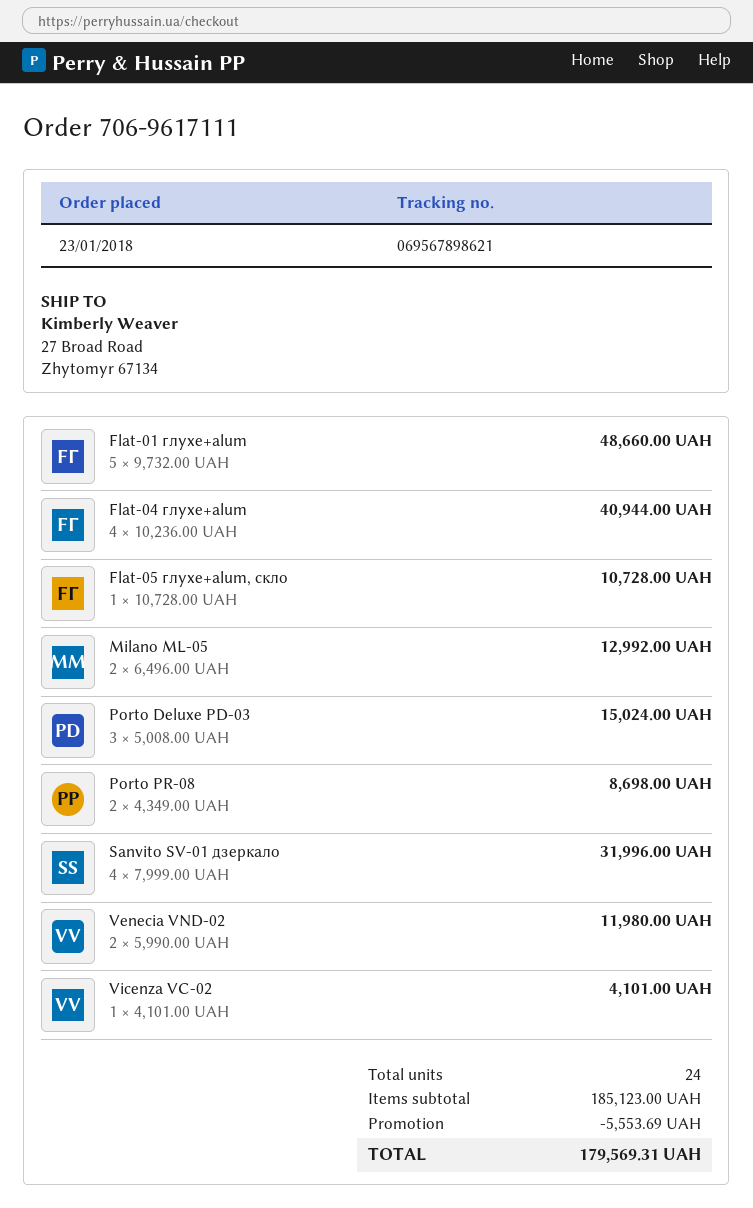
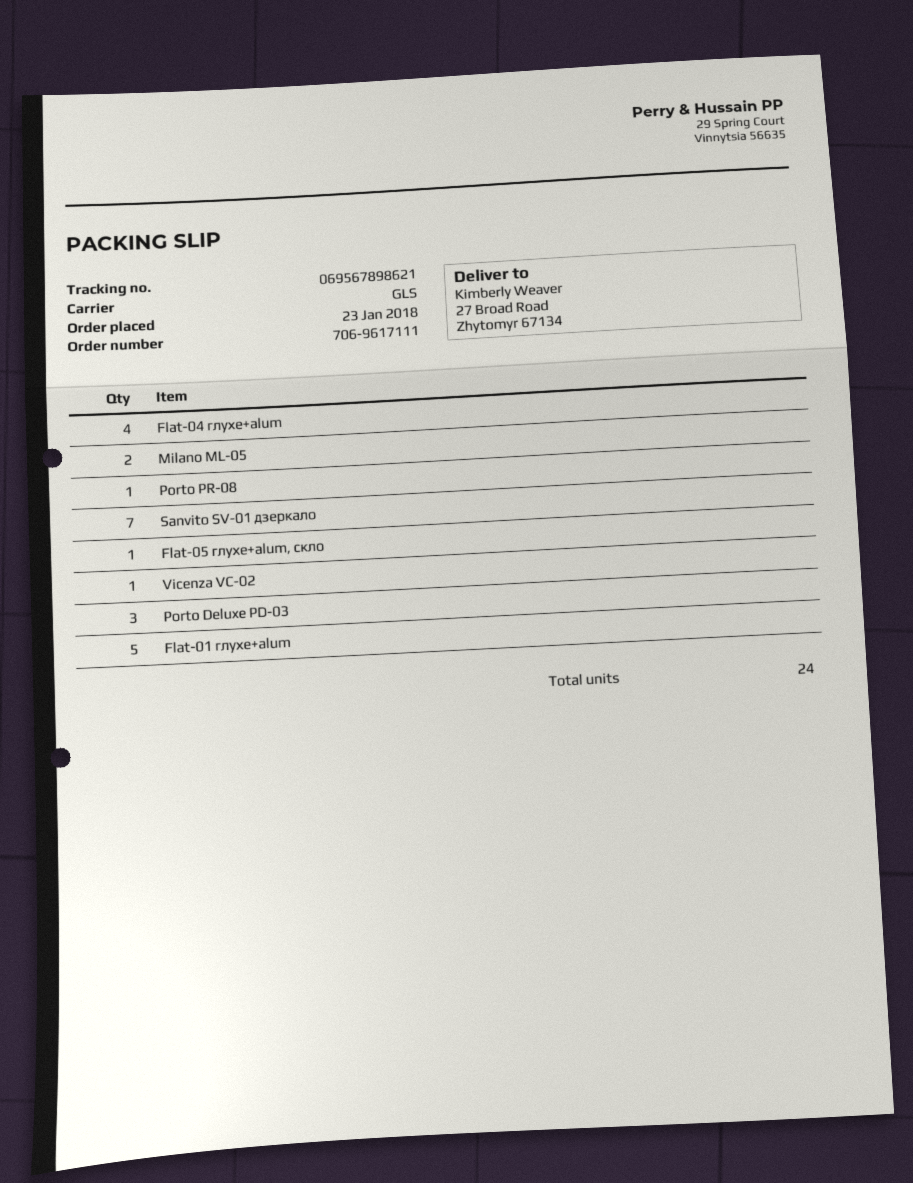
Porto PR-08: 2 -> 1
Sanvito SV-01 дзеркало: 4 -> 7
Venecia VND-02: 2 -> none

